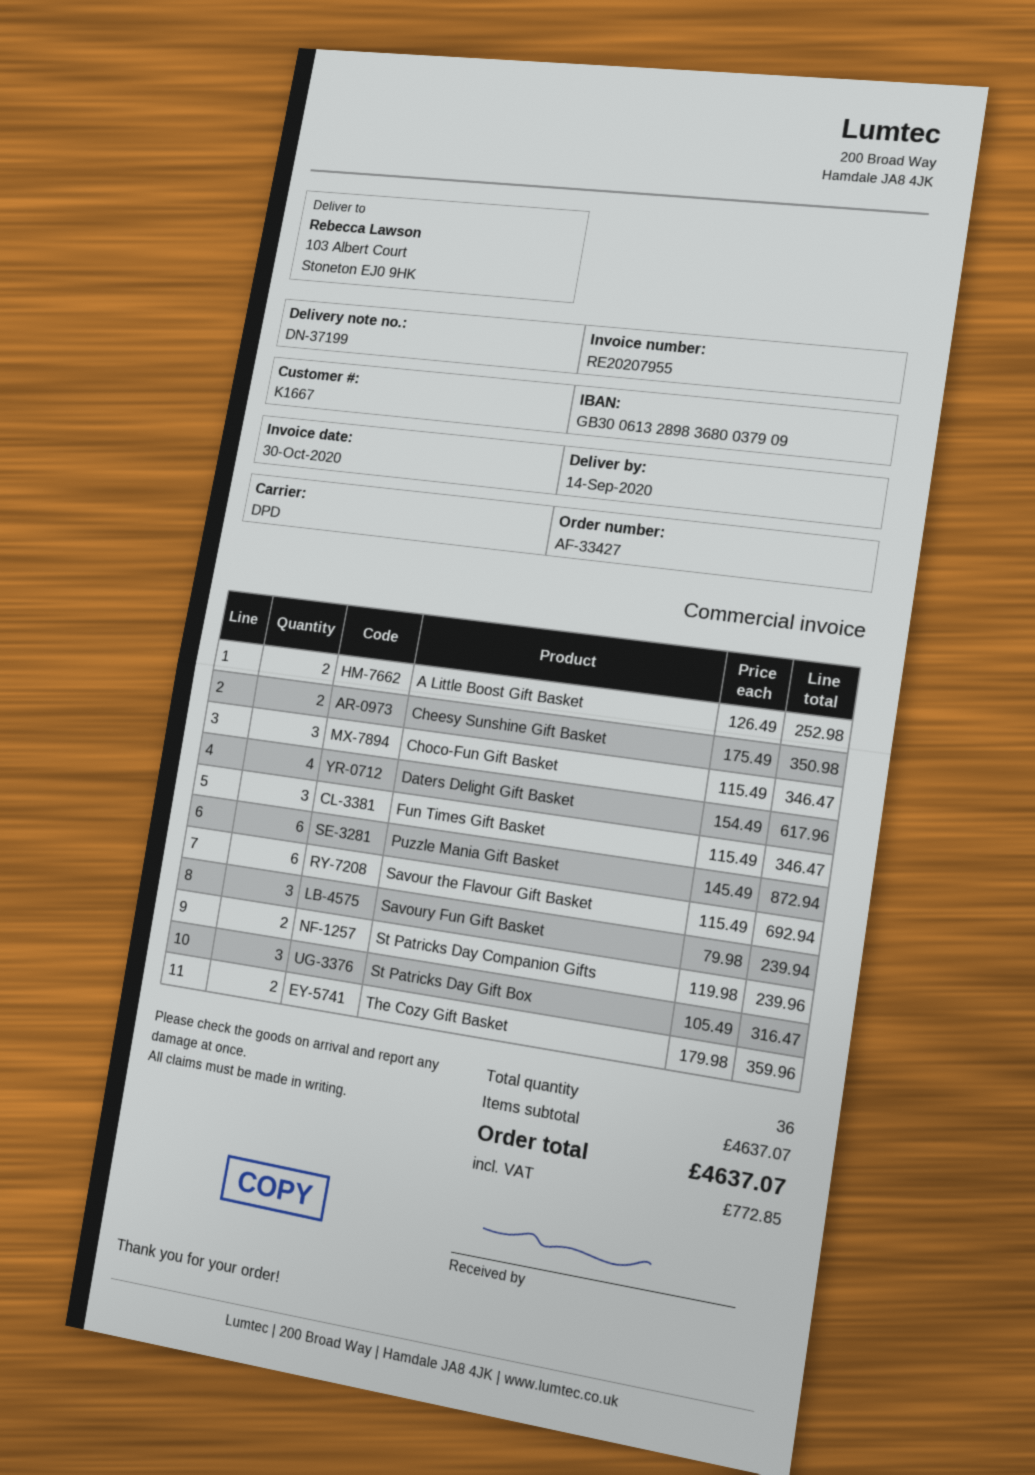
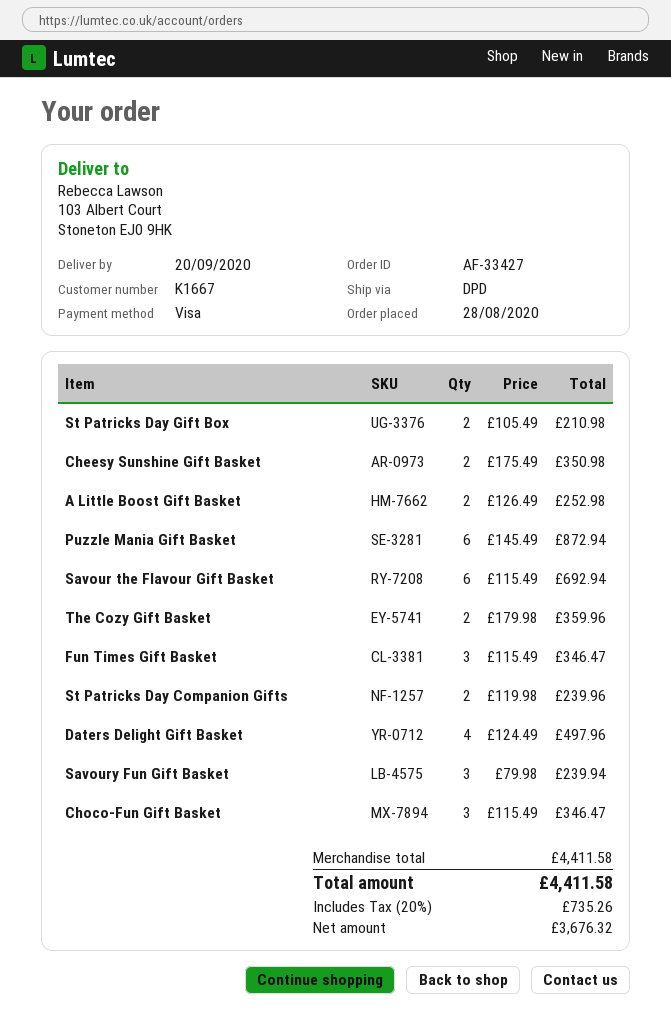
delivery date: 2020-09-14 -> 2020-09-20
Daters Delight Gift Basket: 4 x 154.49 = 617.96 -> 4 x 124.49 = 497.96
St Patricks Day Gift Box: 3 x 105.49 = 316.47 -> 2 x 105.49 = 210.98
subtotal: 4637.07 -> 4411.58
tax: 772.85 -> 735.26
total: 4637.07 -> 4411.58

